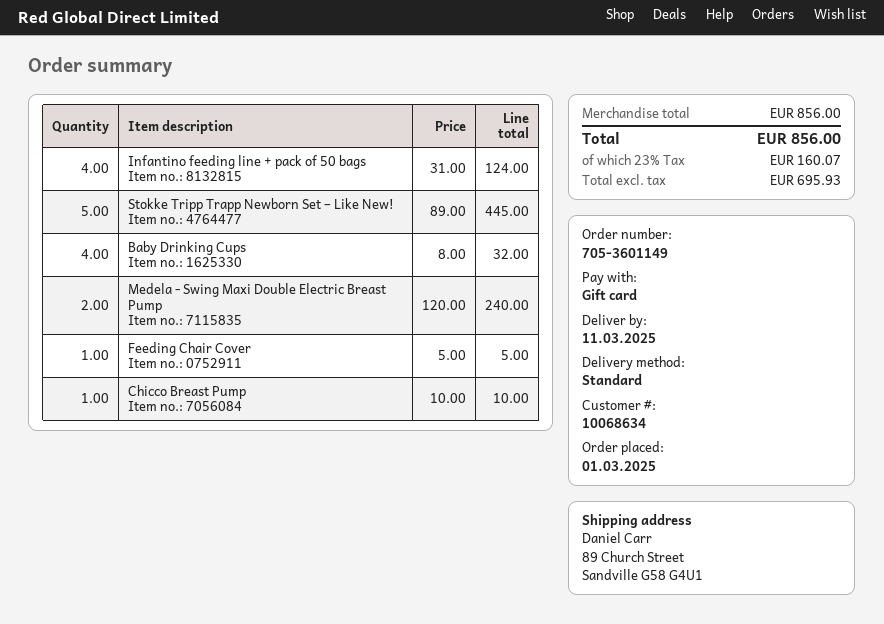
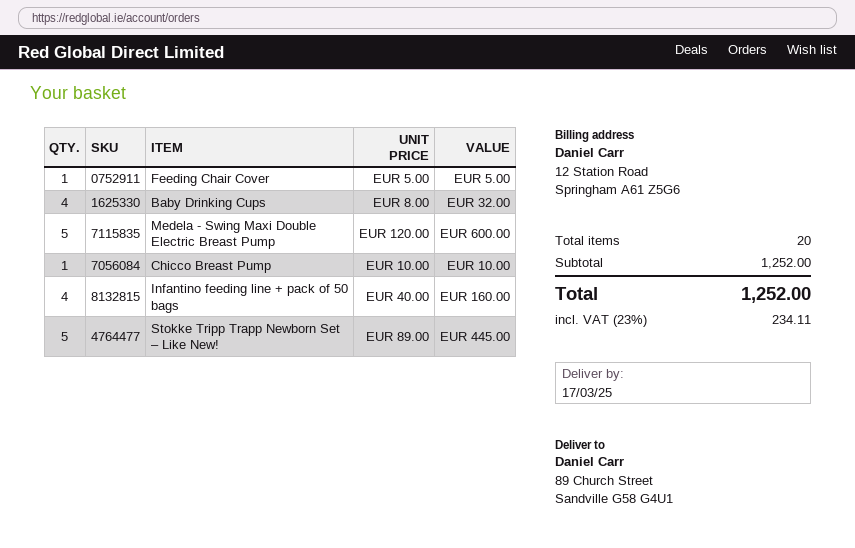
delivery date: 2025-03-11 -> 2025-03-17
Infantino feeding line + pack of 50 bags: 4 x 31.00 = 124.00 -> 4 x 40.00 = 160.00
Medela - Swing Maxi Double Electric Breast Pump: 2 x 120.00 = 240.00 -> 5 x 120.00 = 600.00
subtotal: 856.00 -> 1252.00
tax: 23% = 160.07 -> 23% = 234.11
total: 856.00 -> 1252.00

